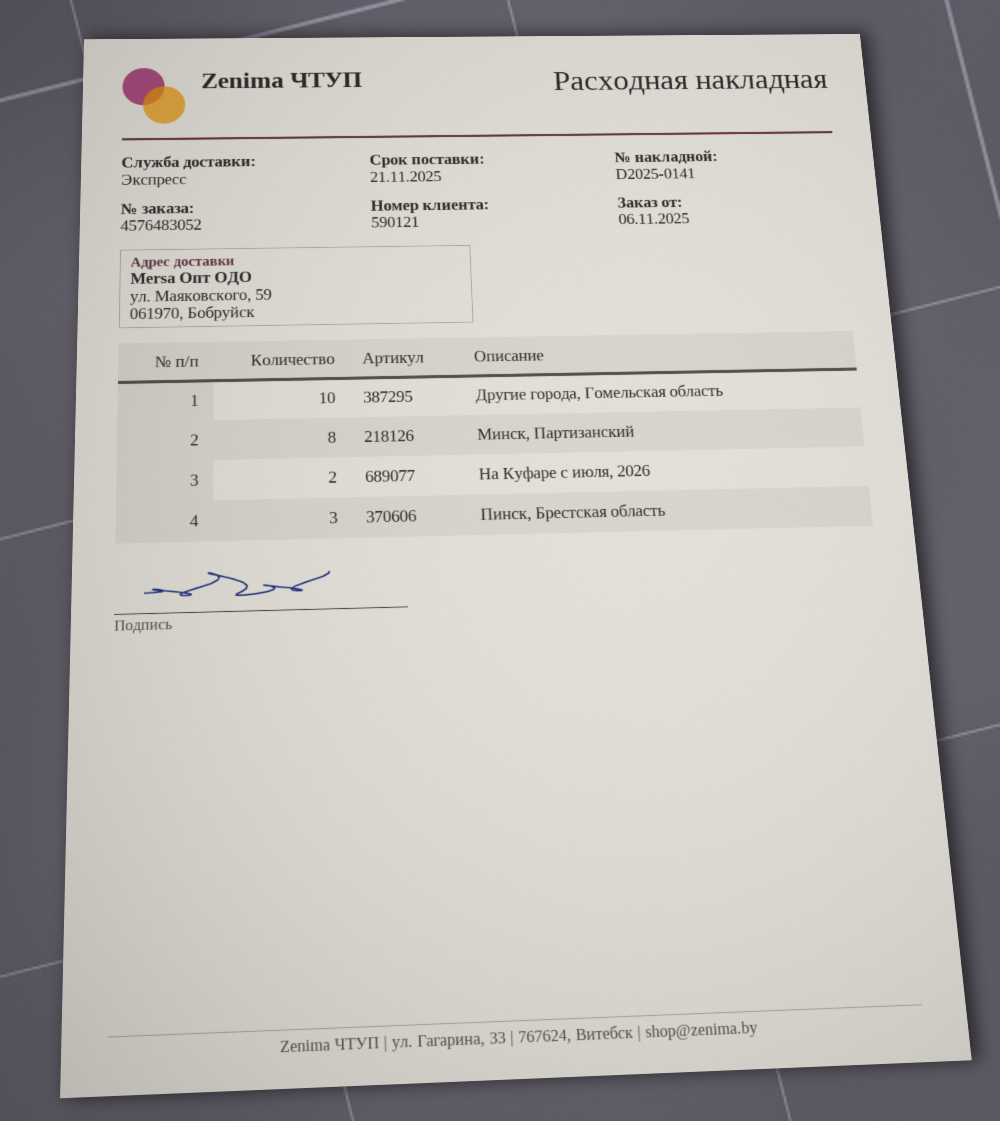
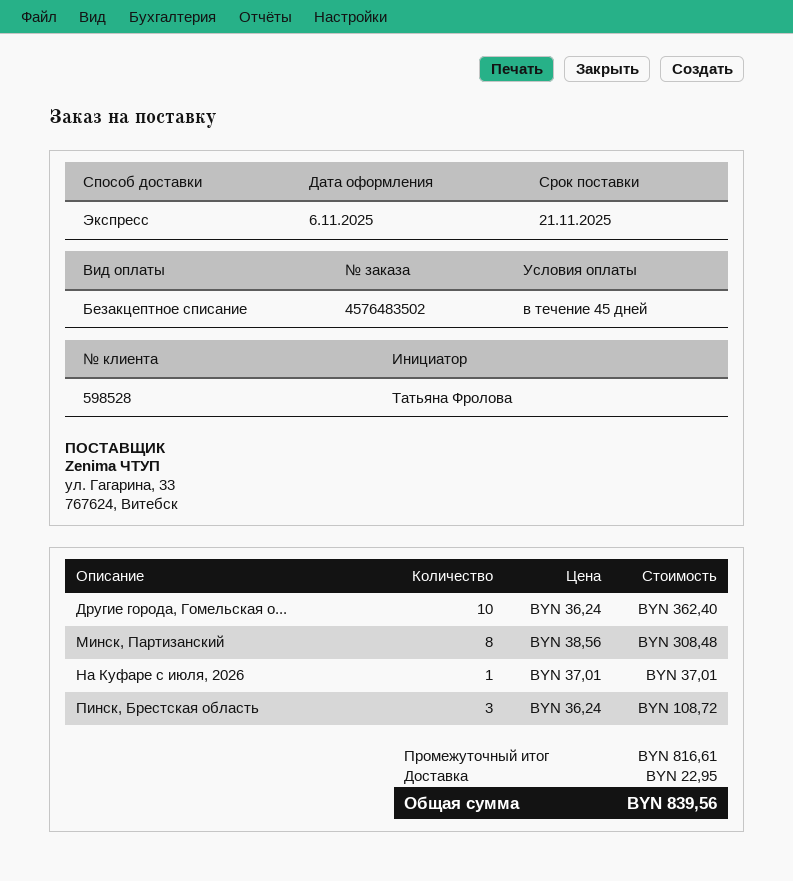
order number: 4576483052 -> 4576483502
customer number: 590121 -> 598528
На Куфаре с июля, 2026: 2 -> 1

